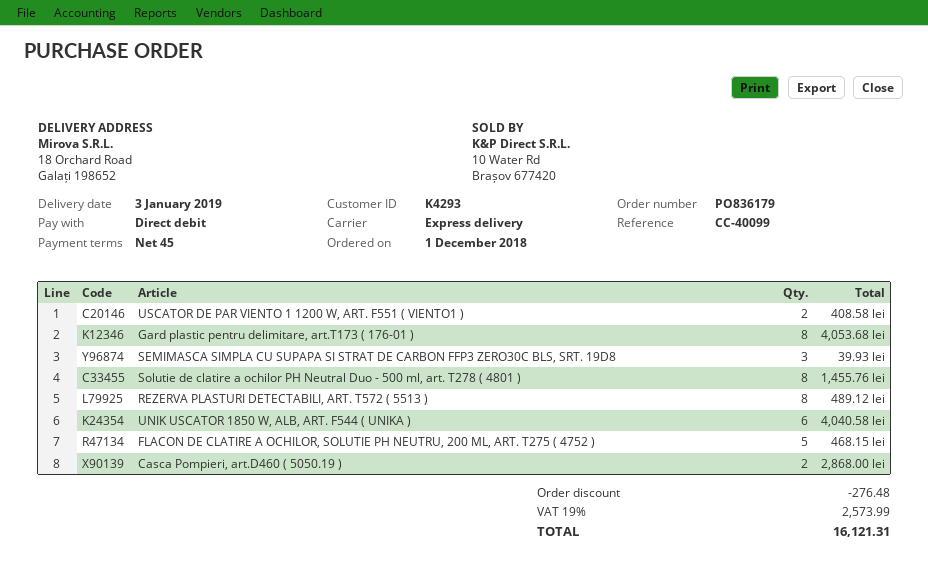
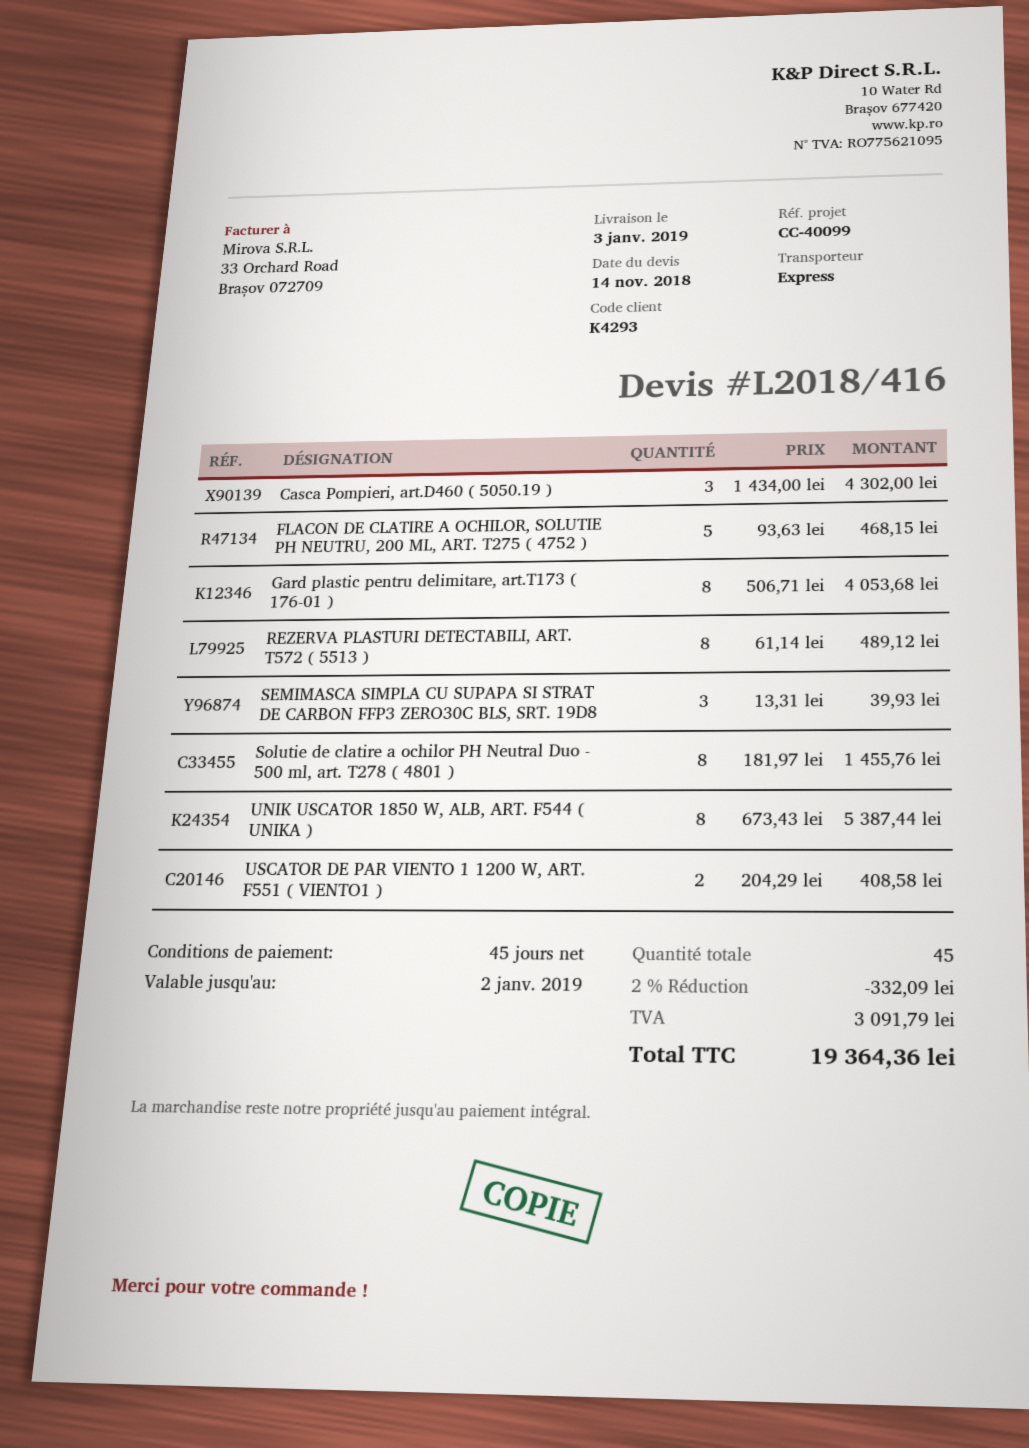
UNIK USCATOR 1850 W, ALB, ART. F544 ( UNIKA ): 6 for 4040.58 -> 8 for 5387.44
Casca Pompieri, art.D460 ( 5050.19 ): 2 for 2868.00 -> 3 for 4302.00
discount: 276.48 -> 332.09
tax: 2573.99 -> 3091.79
total: 16121.31 -> 19364.36

